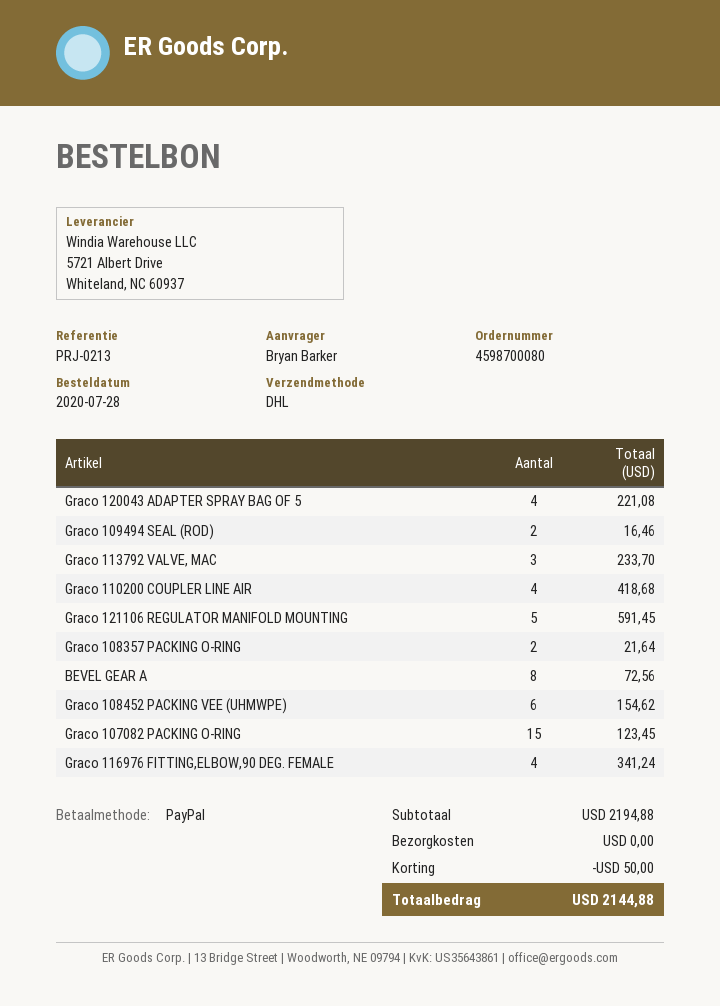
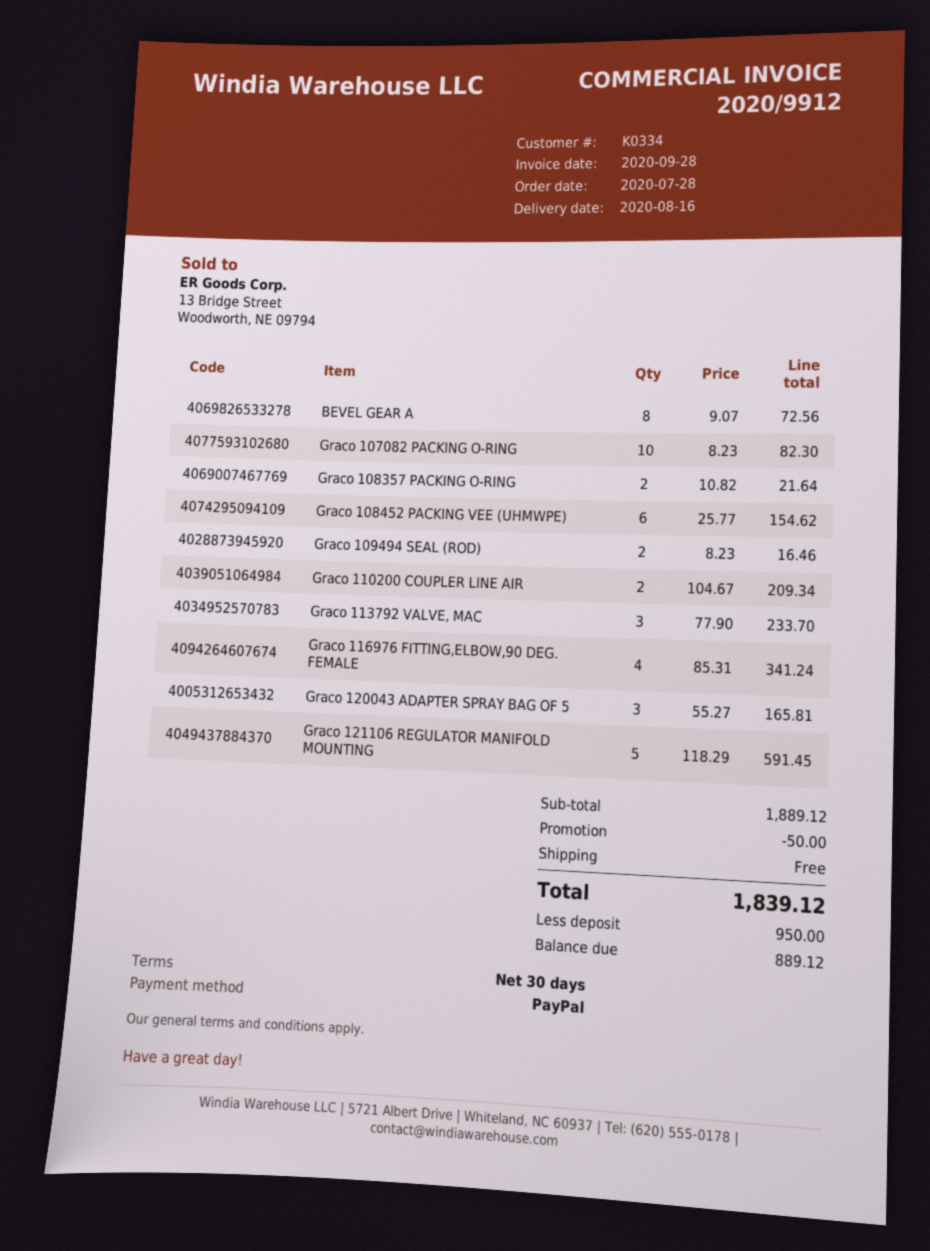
Graco 120043 ADAPTER SPRAY BAG OF 5: 4 for 221.08 -> 3 for 165.81
Graco 110200 COUPLER LINE AIR: 4 for 418.68 -> 2 for 209.34
Graco 107082 PACKING O-RING: 15 for 123.45 -> 10 for 82.30
subtotal: 2194.88 -> 1889.12
total: 2144.88 -> 1839.12

